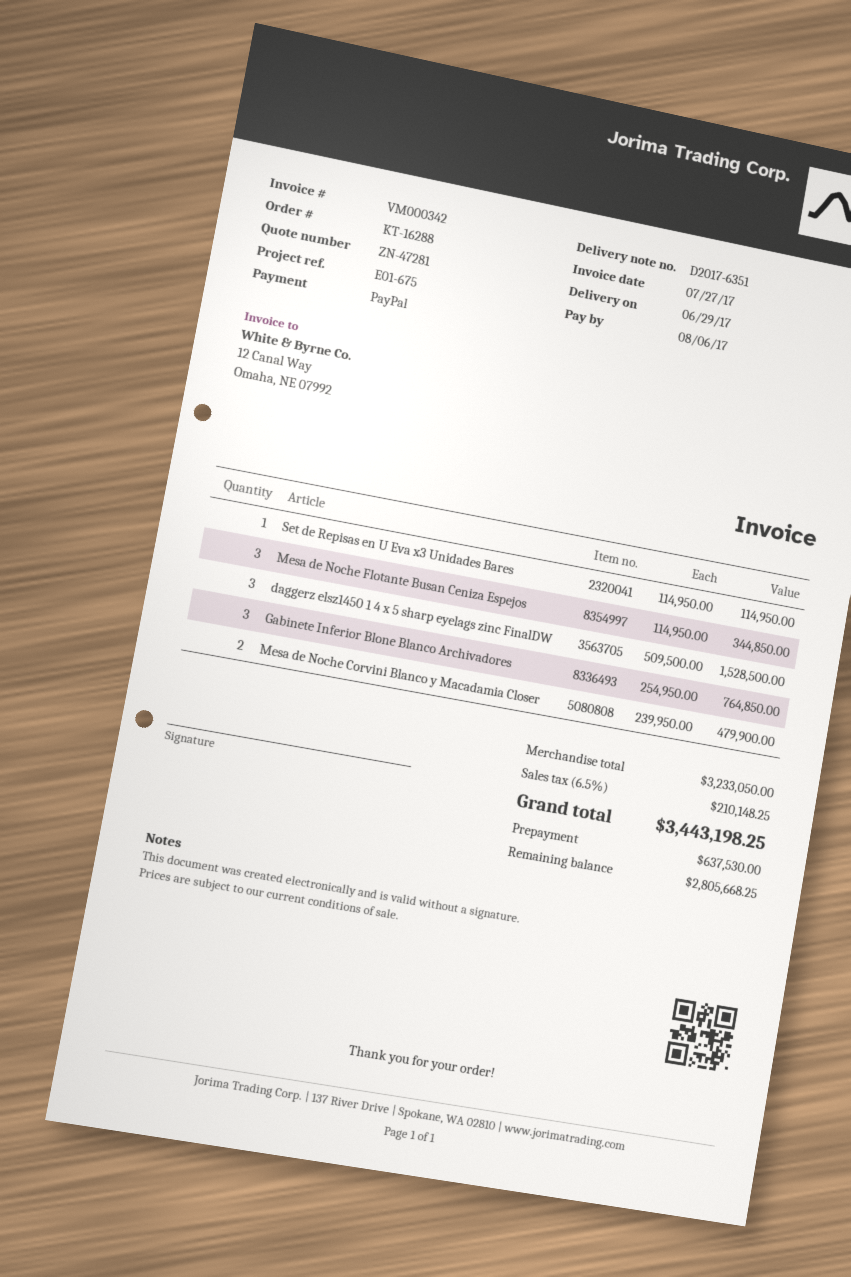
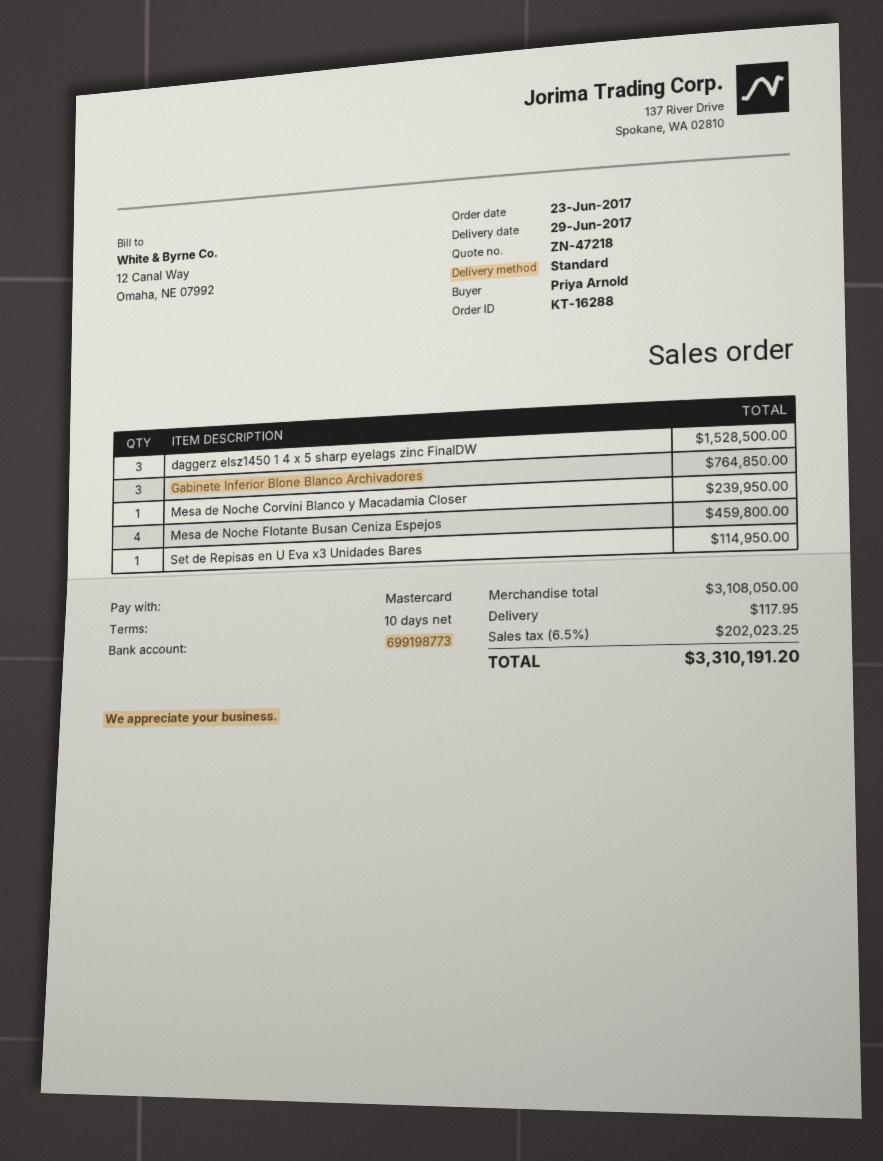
quote number: ZN-47281 -> ZN-47218
payment method: PayPal -> Mastercard
Mesa de Noche Flotante Busan Ceniza Espejos: 3 for 344850.00 -> 4 for 459800.00
Mesa de Noche Corvini Blanco y Macadamia Closer: 2 for 479900.00 -> 1 for 239950.00
subtotal: 3233050.00 -> 3108050.00
shipping: none -> 117.95
tax: 6.5% = 210148.25 -> 6.5% = 202023.25
total: 3443198.25 -> 3310191.20

